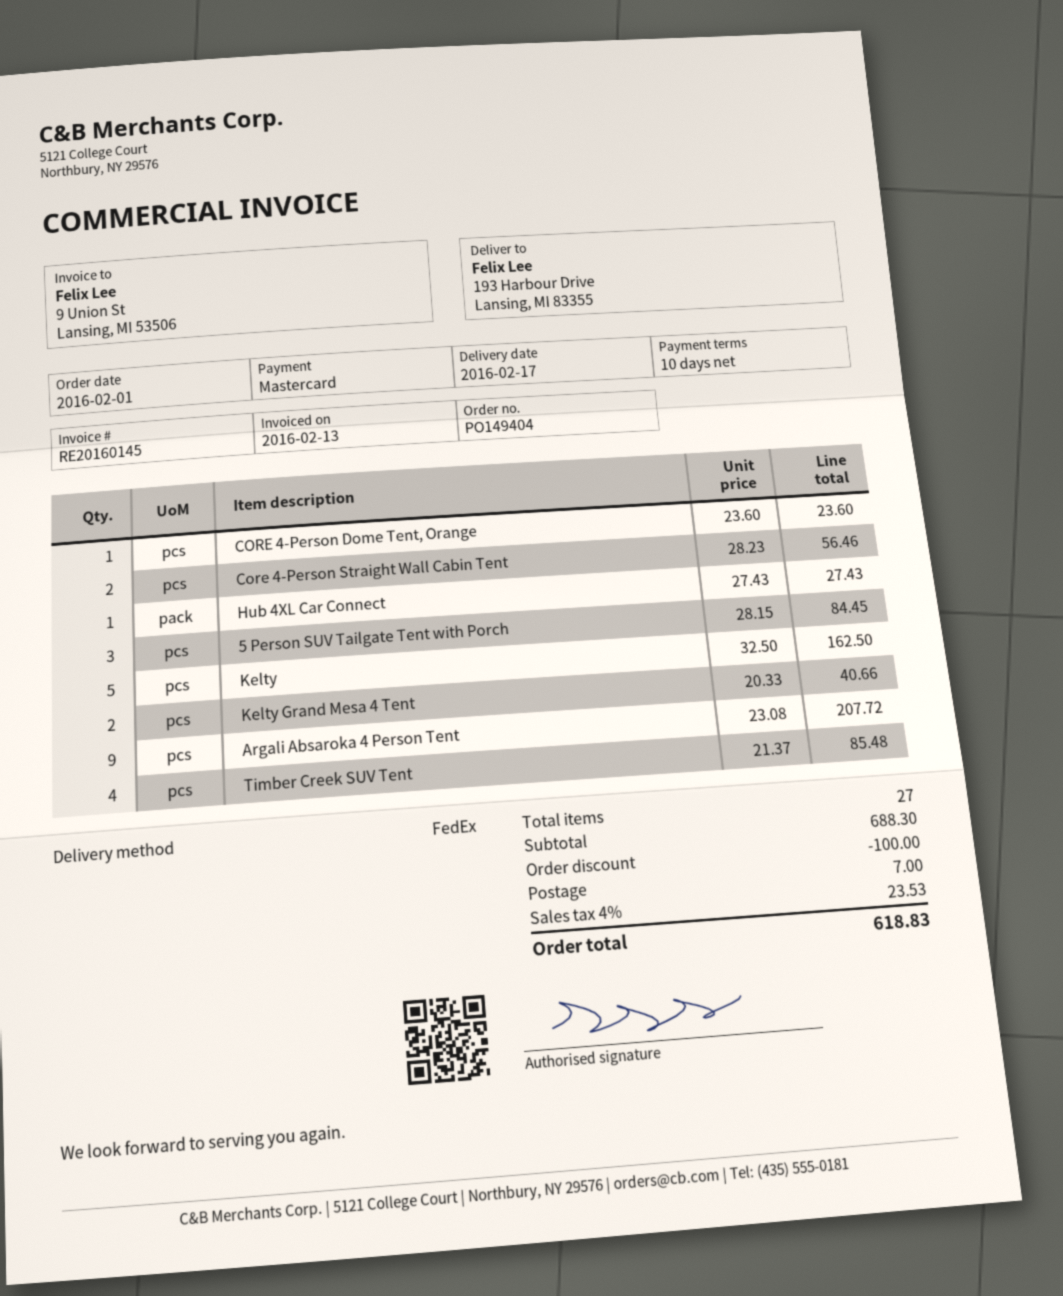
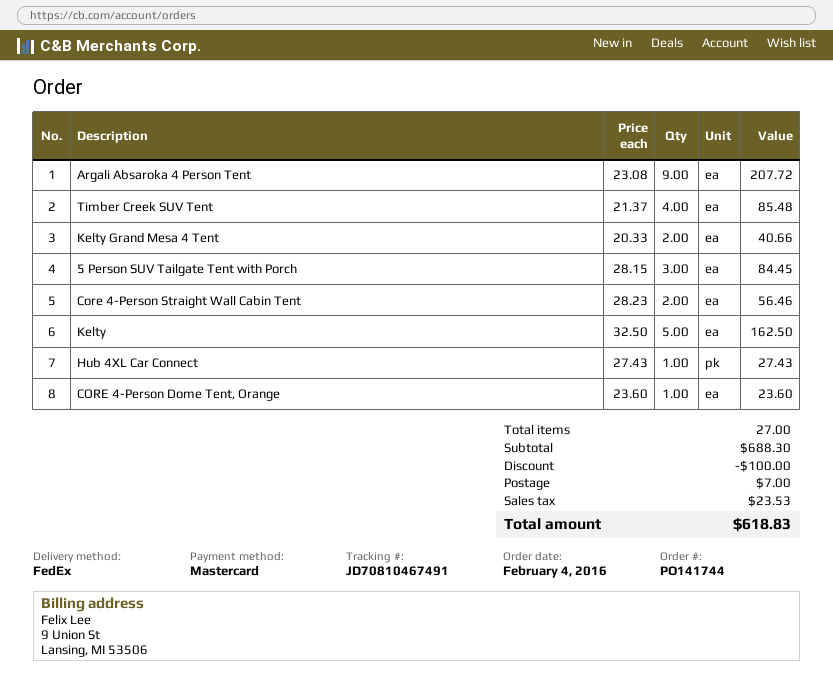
order number: PO149404 -> PO141744
order date: 2016-02-01 -> 2016-02-04

